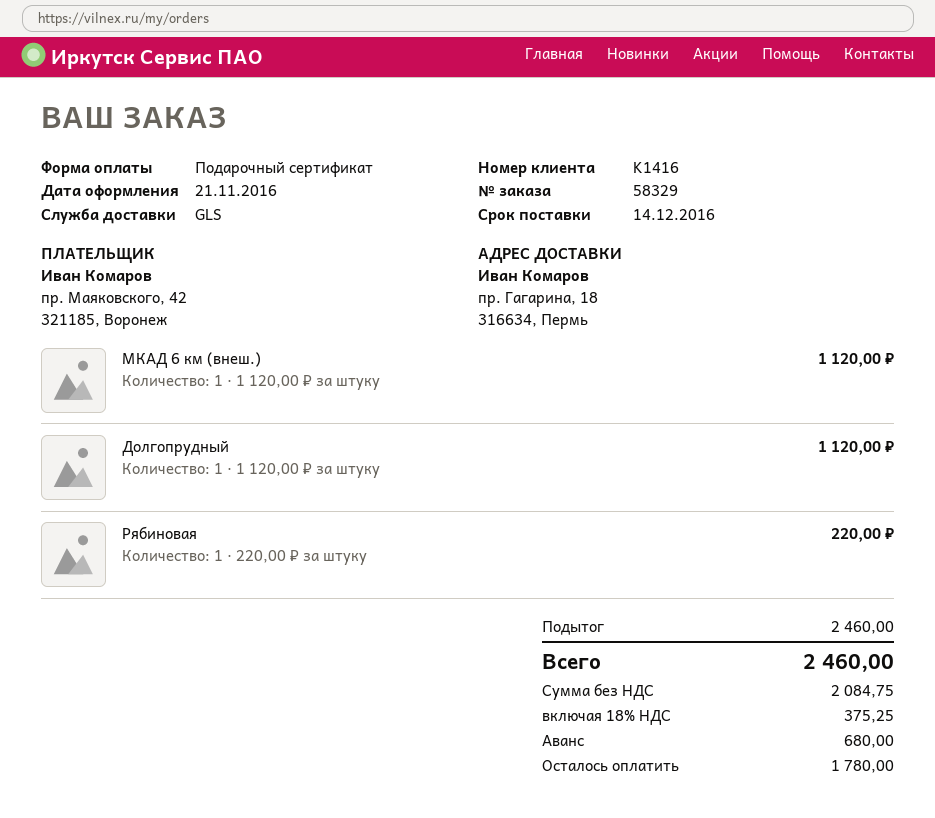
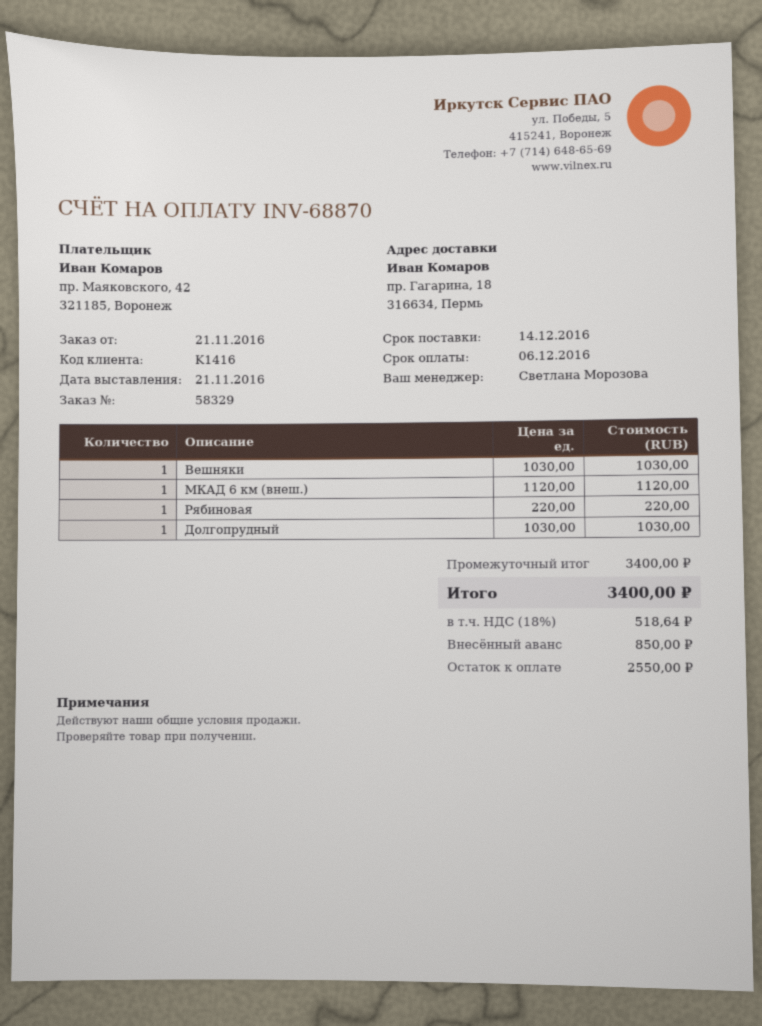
Долгопрудный: 1 x 1120.00 = 1120.00 -> 1 x 1030.00 = 1030.00
Вешняки: none -> 1 x 1030.00 = 1030.00
subtotal: 2460.00 -> 3400.00
tax: 18% = 375.25 -> 18% = 518.64
total: 2460.00 -> 3400.00
deposit: 680.00 -> 850.00
balance: 1780.00 -> 2550.00

